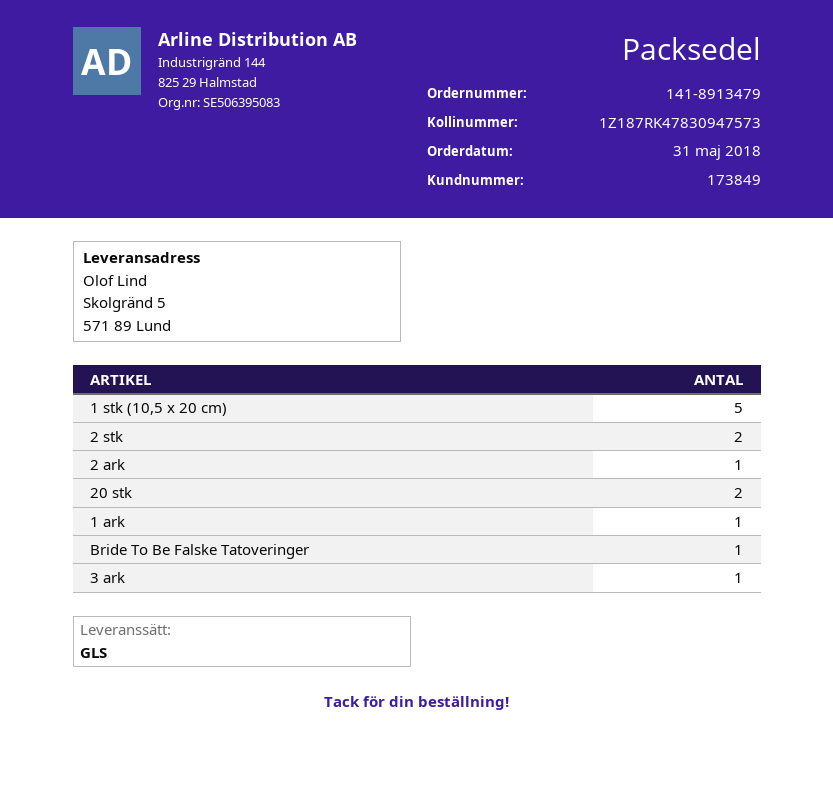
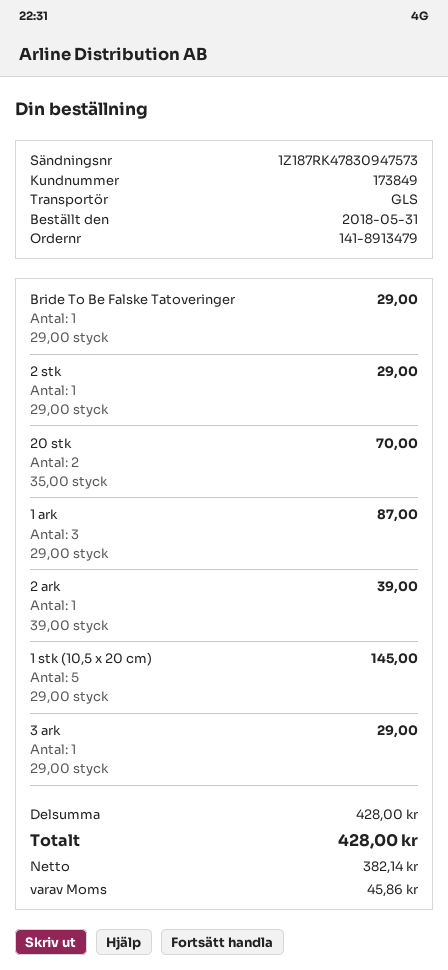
2 stk: 2 -> 1
1 ark: 1 -> 3

